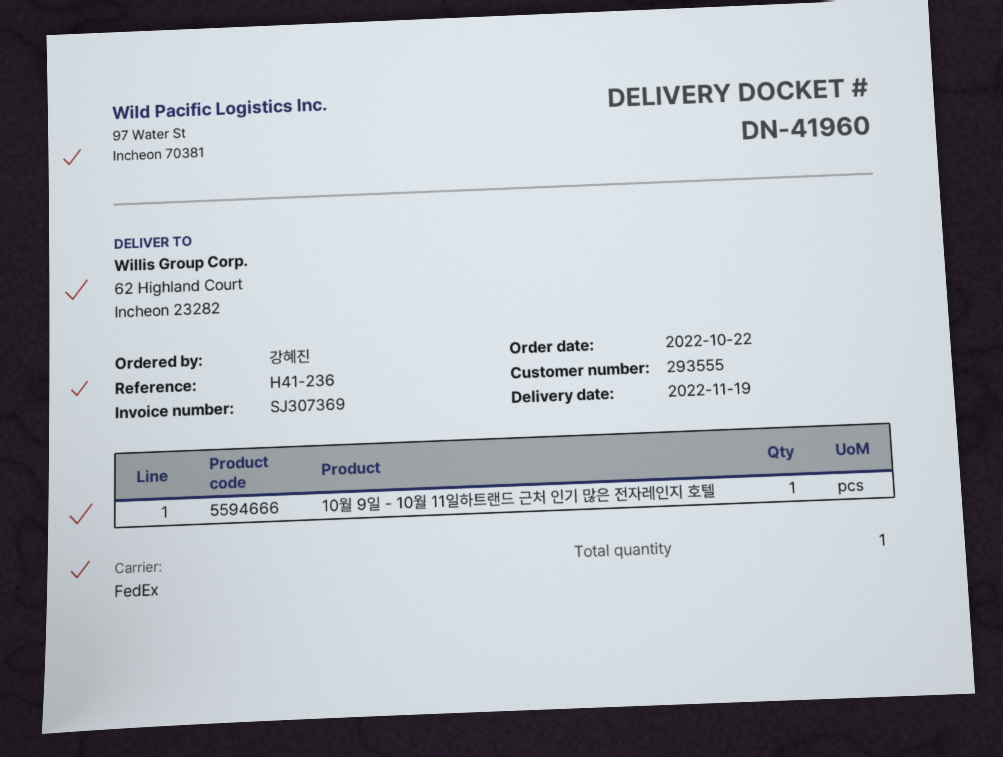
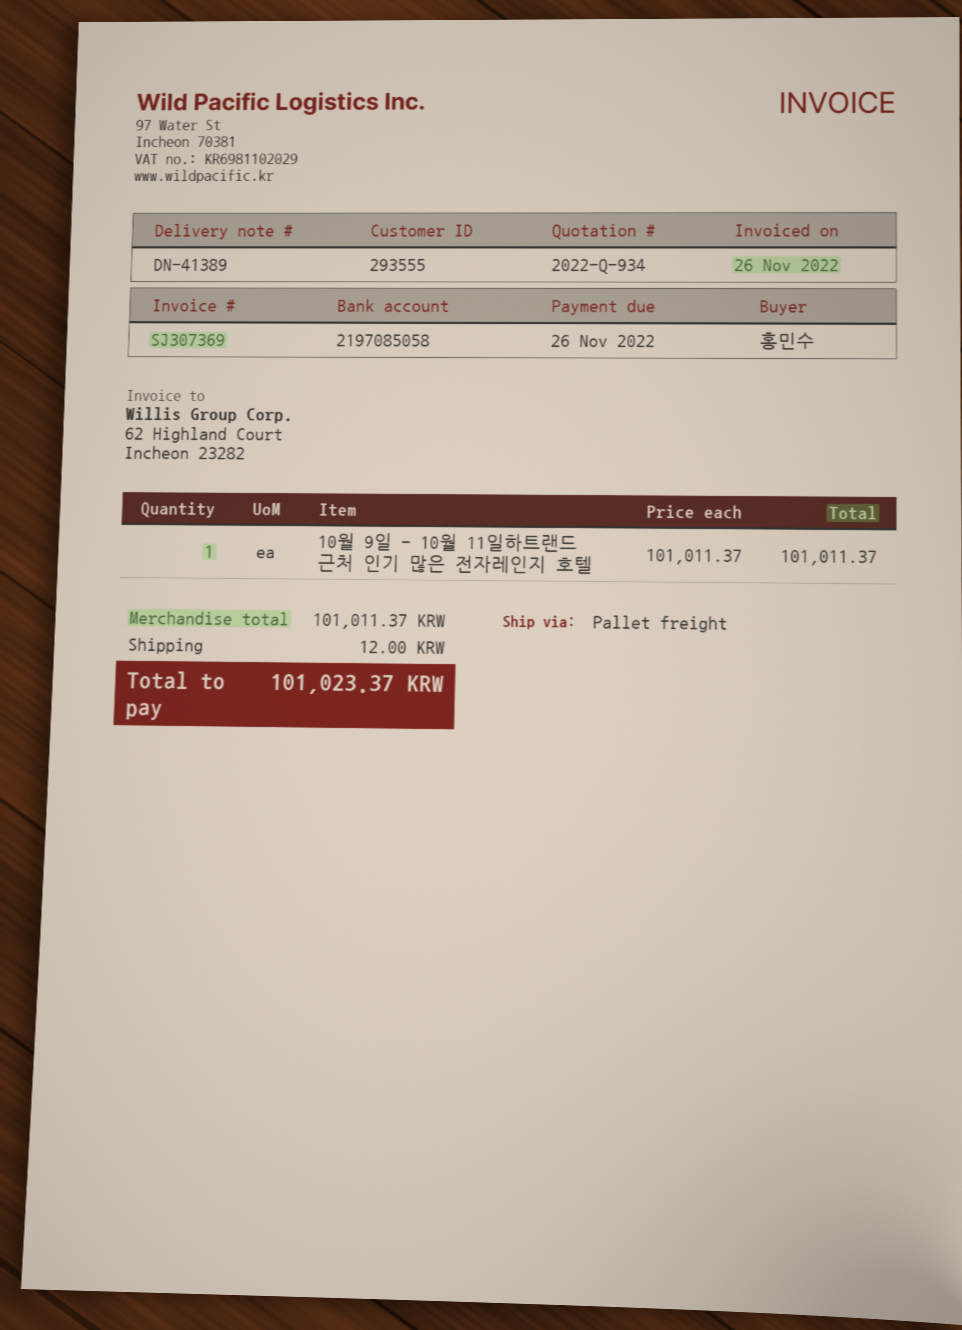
delivery note number: DN-41960 -> DN-41389
ordered by: 강혜진 -> 홍민수
shipping method: FedEx -> pallet freight

